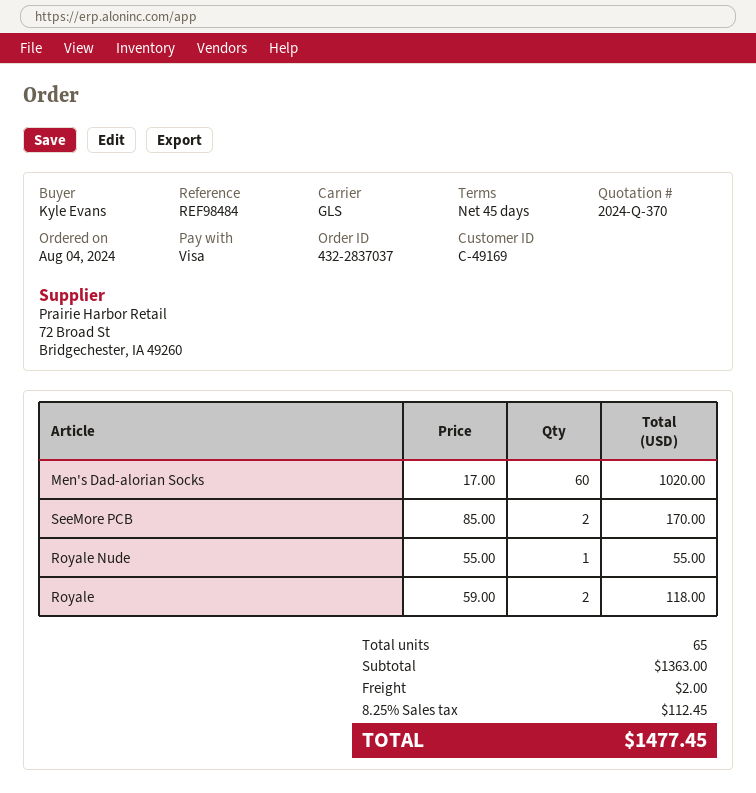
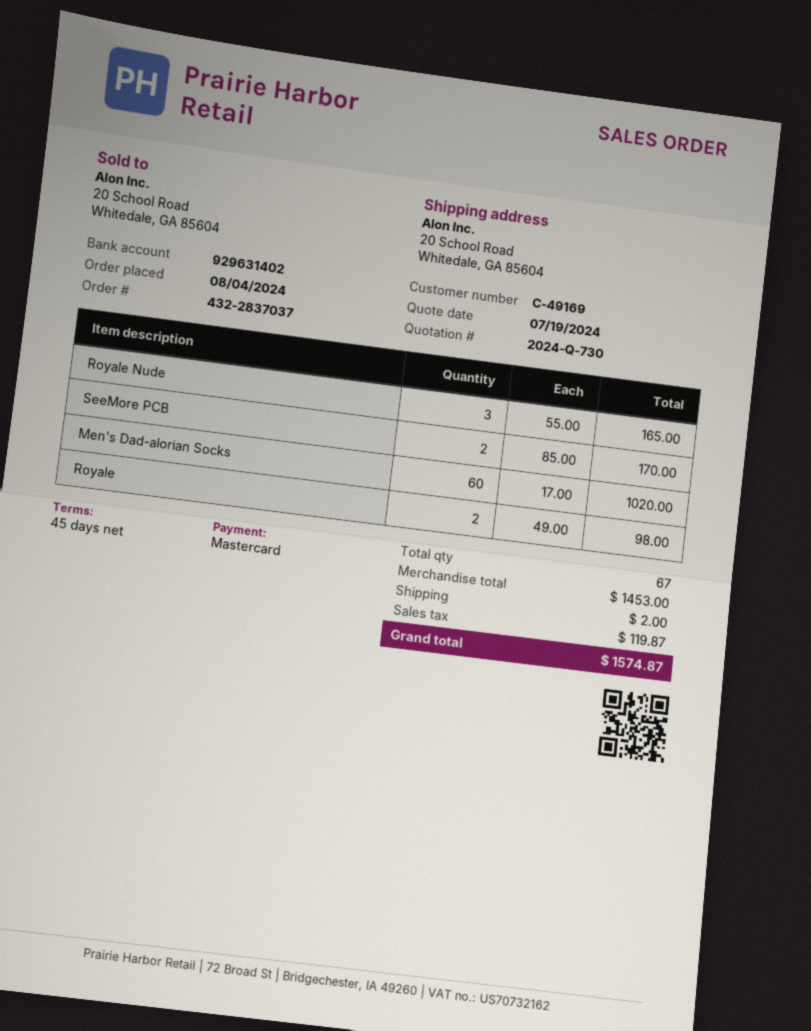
quote number: 2024-Q-370 -> 2024-Q-730
payment method: Visa -> Mastercard
Royale Nude: 1 x 55.00 = 55.00 -> 3 x 55.00 = 165.00
Royale: 2 x 59.00 = 118.00 -> 2 x 49.00 = 98.00
total quantity: 65 -> 67
subtotal: 1363.00 -> 1453.00
tax: 112.45 -> 119.87
total: 1477.45 -> 1574.87

